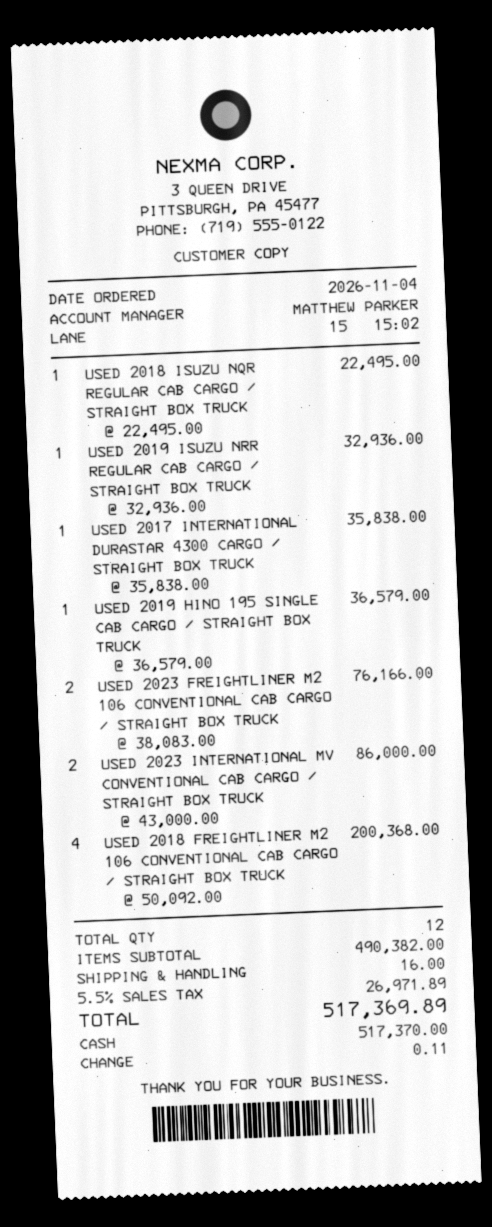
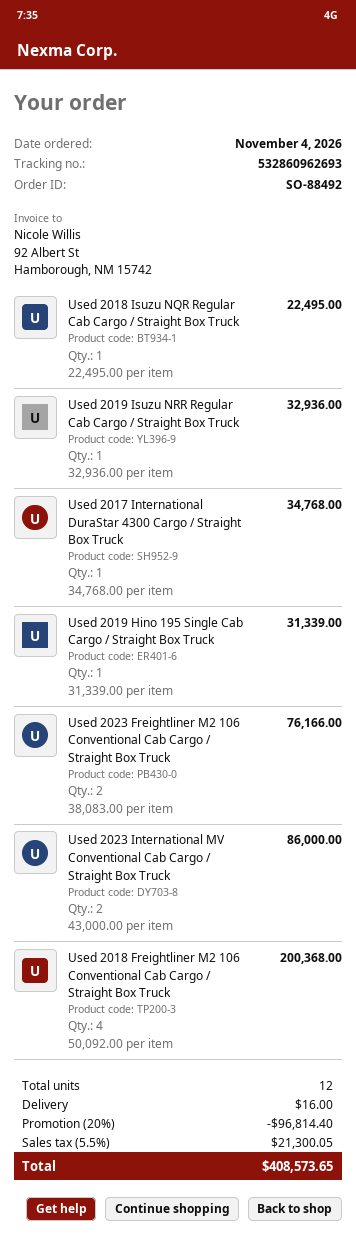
USED 2017 INTERNATIONAL DURASTAR 4300 CARGO / STRAIGHT BOX TRUCK: 1 x 35838.00 = 35838.00 -> 1 x 34768.00 = 34768.00
USED 2019 HINO 195 SINGLE CAB CARGO / STRAIGHT BOX TRUCK: 1 x 36579.00 = 36579.00 -> 1 x 31339.00 = 31339.00
discount: none -> 20% = 96814.40
tax: 5.5% = 26971.89 -> 5.5% = 21300.05
total: 517369.89 -> 408573.65

